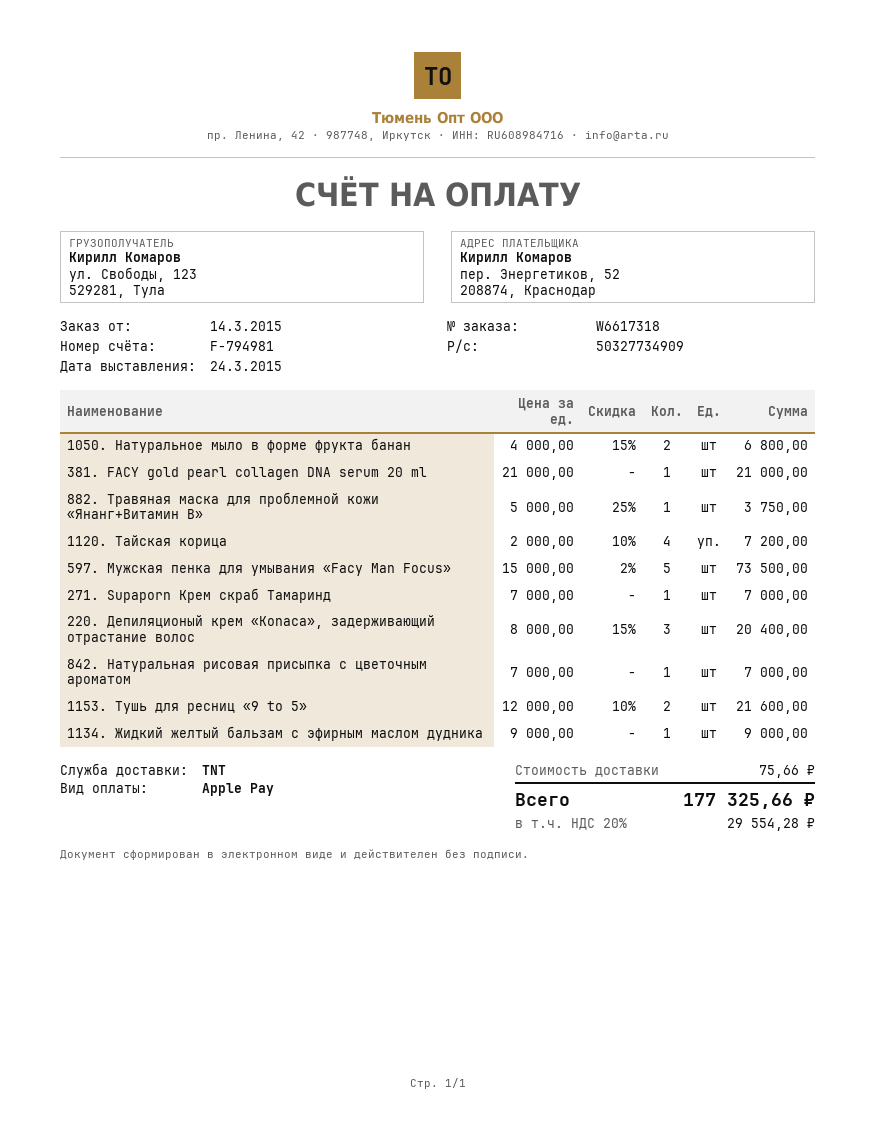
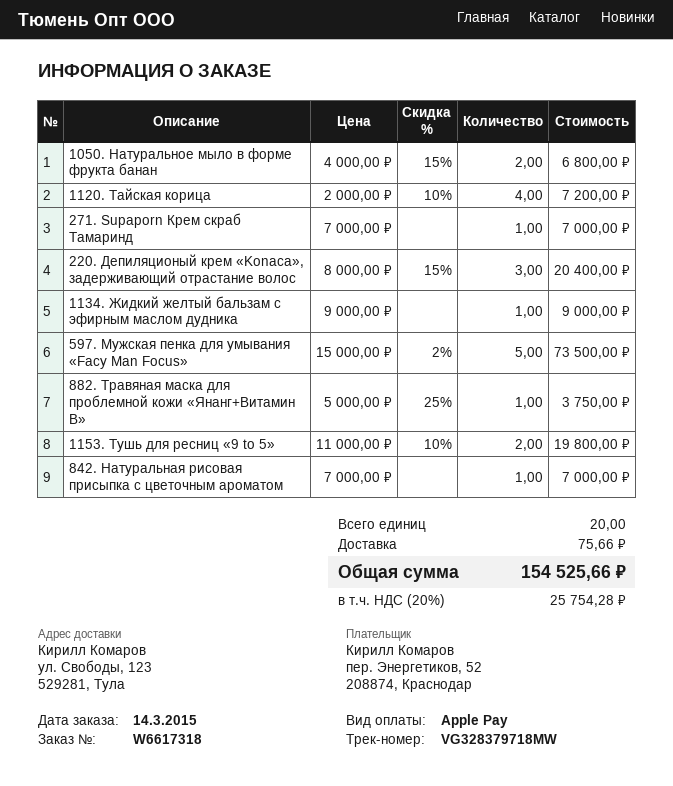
381. FACY gold pearl collagen DNA serum 20 ml: 1 x 21000.00 = 21000.00 -> none
1153. Тушь для ресниц «9 to 5»: 2 x 12000.00 - 10% = 21600.00 -> 2 x 11000.00 - 10% = 19800.00
tax: 20% = 29554.28 -> 20% = 25754.28
total: 177325.66 -> 154525.66

